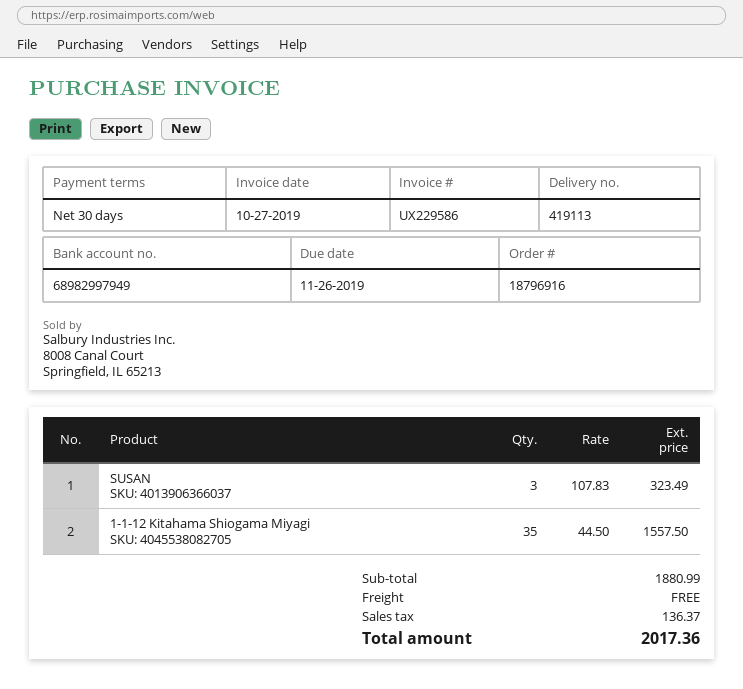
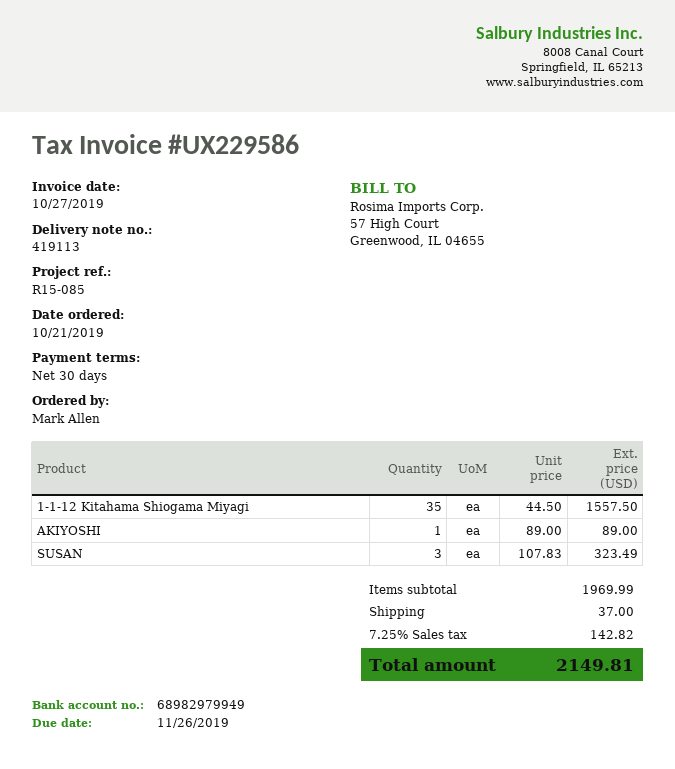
bank account: 68982997949 -> 68982979949
AKIYOSHI: none -> 1 x 89.00 = 89.00
subtotal: 1880.99 -> 1969.99
shipping: 0.00 -> 37.00
tax: 136.37 -> 142.82
total: 2017.36 -> 2149.81

